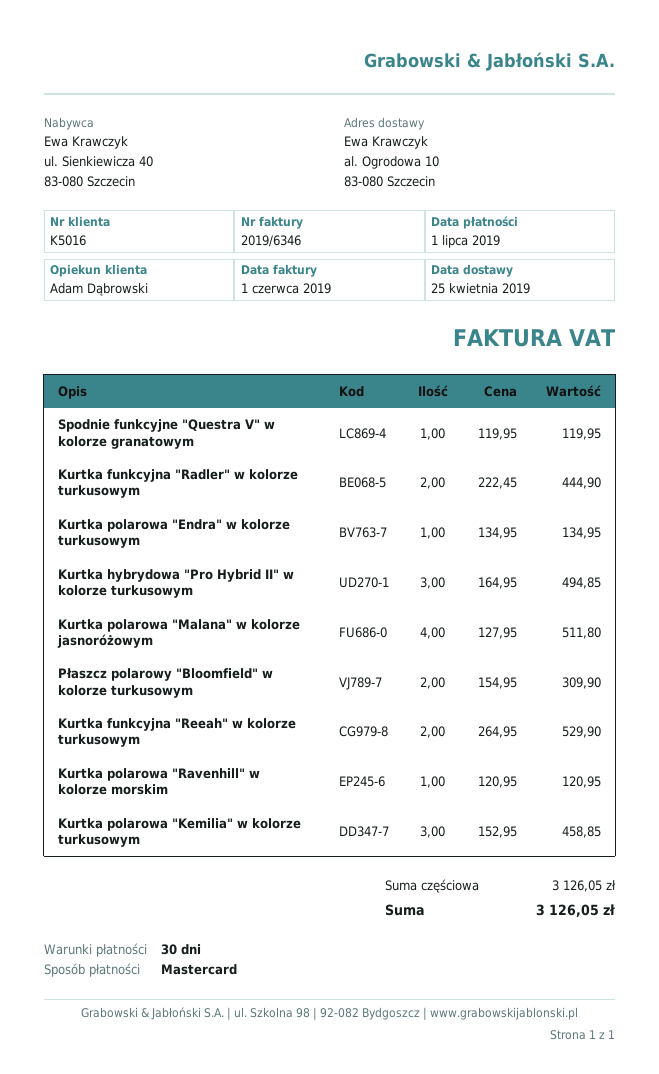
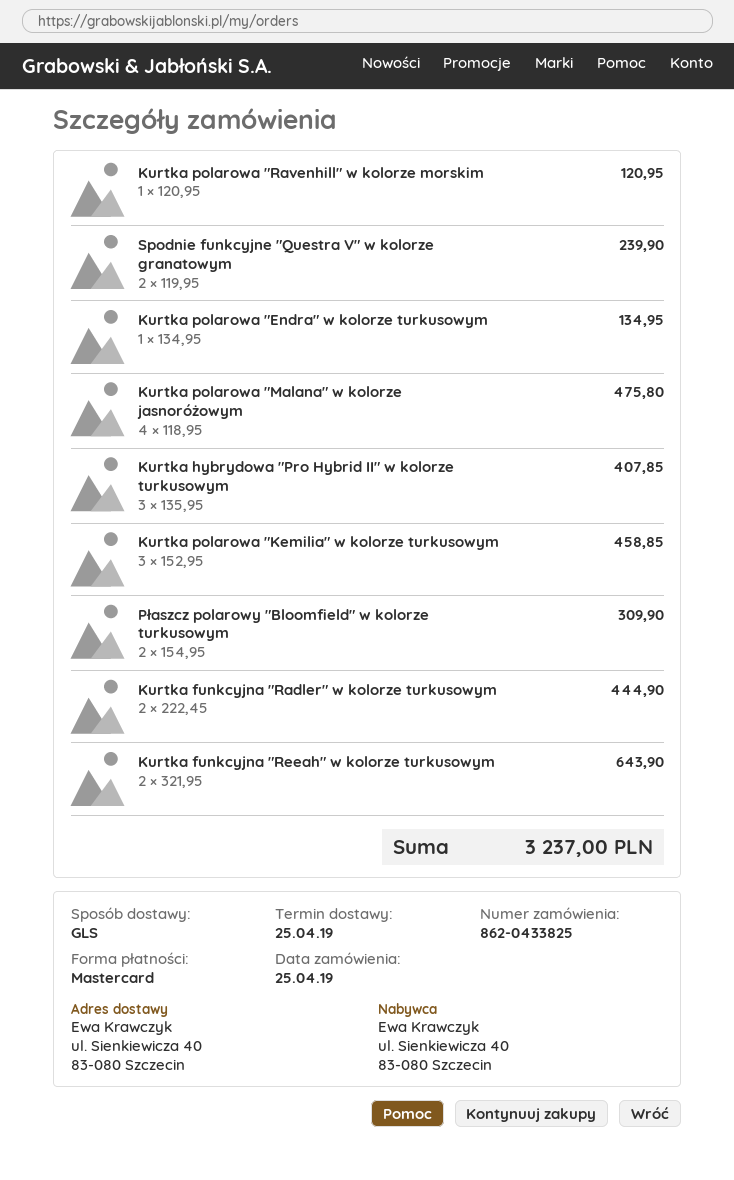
ship to: al. Ogrodowa 10, 83-080 Szczecin -> ul. Sienkiewicza 40, 83-080 Szczecin
Spodnie funkcyjne "Questra V" w kolorze granatowym: 1 x 119.95 = 119.95 -> 2 x 119.95 = 239.90
Kurtka hybrydowa "Pro Hybrid II" w kolorze turkusowym: 3 x 164.95 = 494.85 -> 3 x 135.95 = 407.85
Kurtka polarowa "Malana" w kolorze jasnoróżowym: 4 x 127.95 = 511.80 -> 4 x 118.95 = 475.80
Kurtka funkcyjna "Reeah" w kolorze turkusowym: 2 x 264.95 = 529.90 -> 2 x 321.95 = 643.90
total: 3126.05 -> 3237.00

